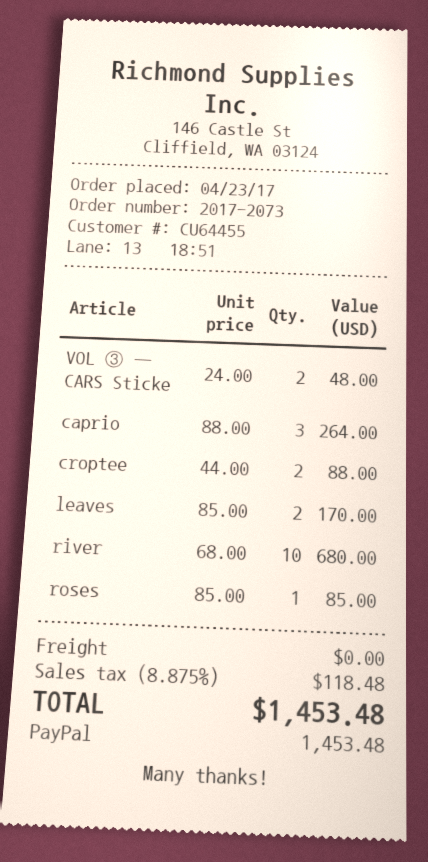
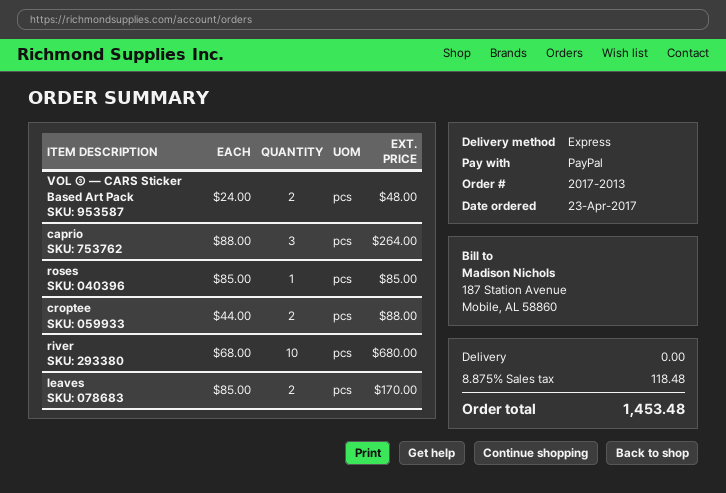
order number: 2017-2073 -> 2017-2013

